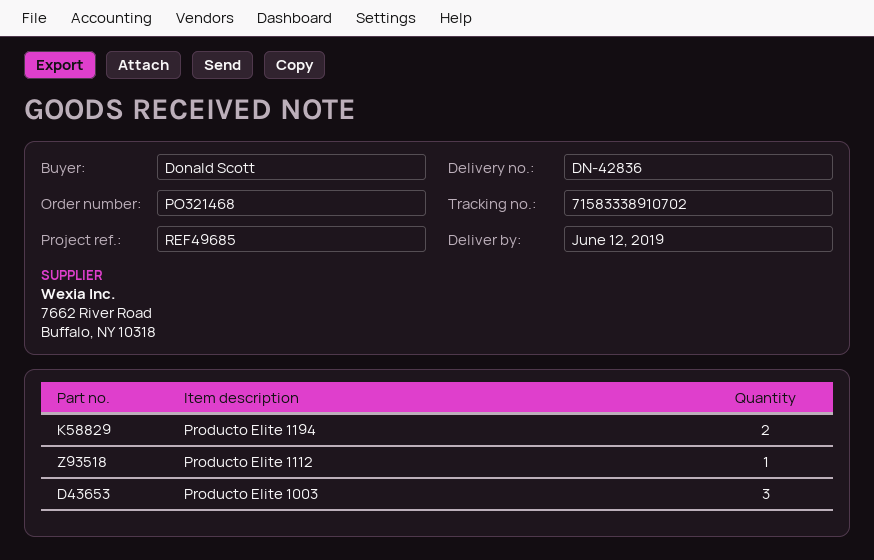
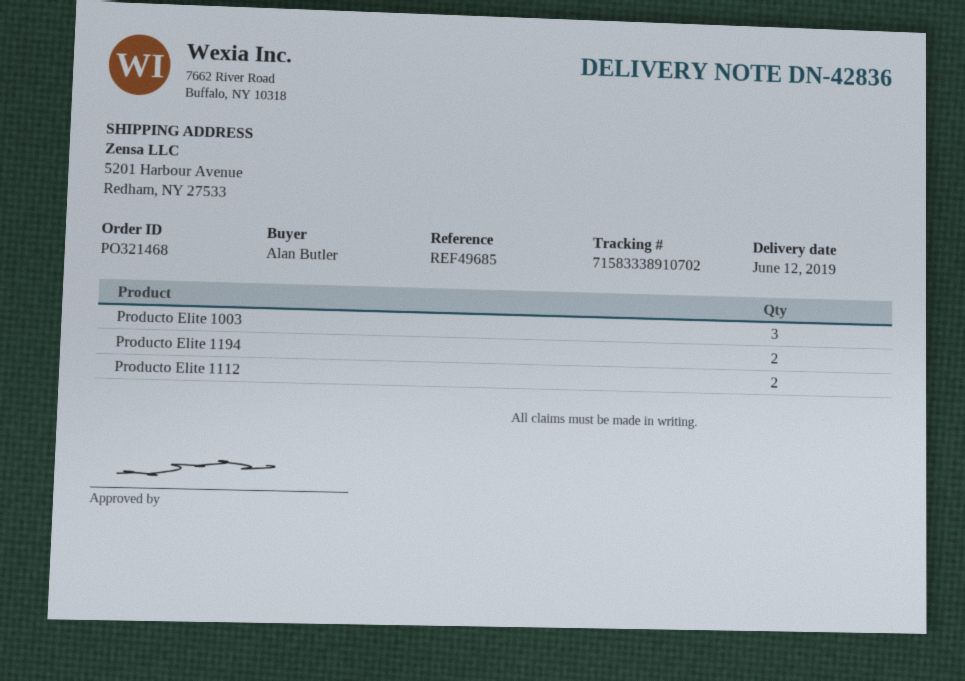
ordered by: Donald Scott -> Alan Butler
Producto Elite 1112: 1 -> 2

